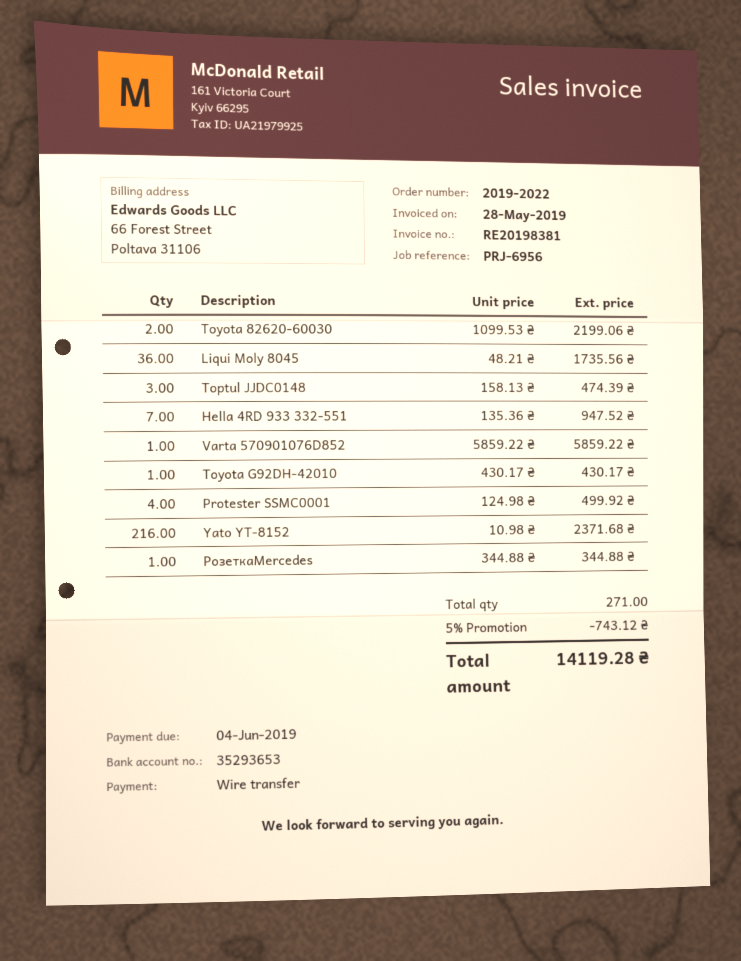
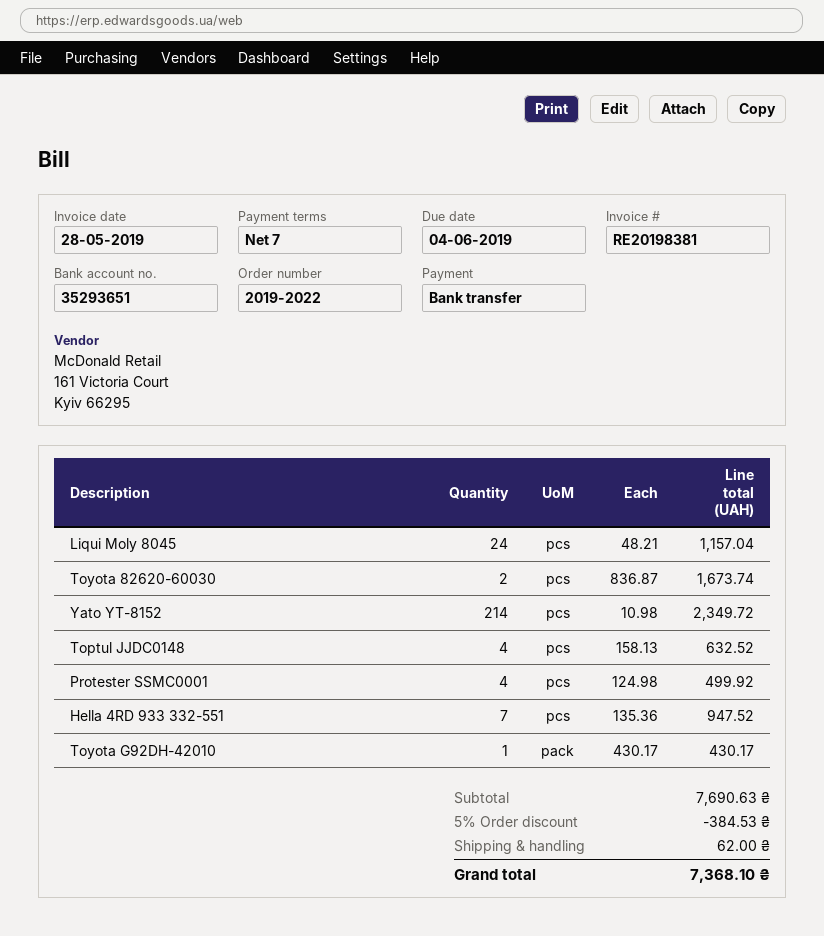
bank account: 35293653 -> 35293651
Toyota 82620-60030: 2 x 1099.53 = 2199.06 -> 2 x 836.87 = 1673.74
Liqui Moly 8045: 36 x 48.21 = 1735.56 -> 24 x 48.21 = 1157.04
Toptul JJDC0148: 3 x 158.13 = 474.39 -> 4 x 158.13 = 632.52
Varta 570901076D852: 1 x 5859.22 = 5859.22 -> none
Yato YT-8152: 216 x 10.98 = 2371.68 -> 214 x 10.98 = 2349.72
РозеткаMercedes: 1 x 344.88 = 344.88 -> none
discount: 5% = 743.12 -> 5% = 384.53
shipping: none -> 62.00
total: 14119.28 -> 7368.10

